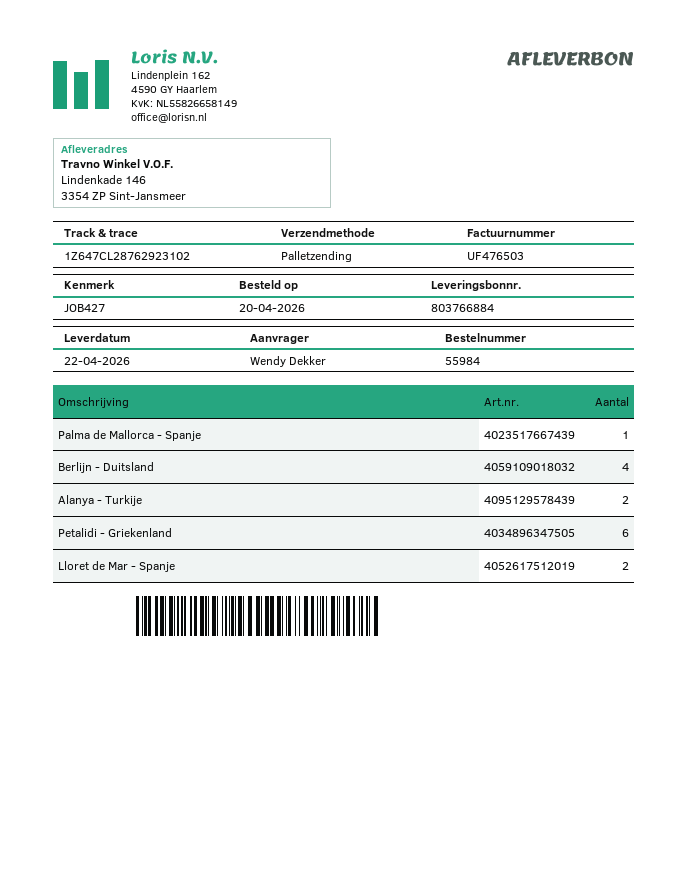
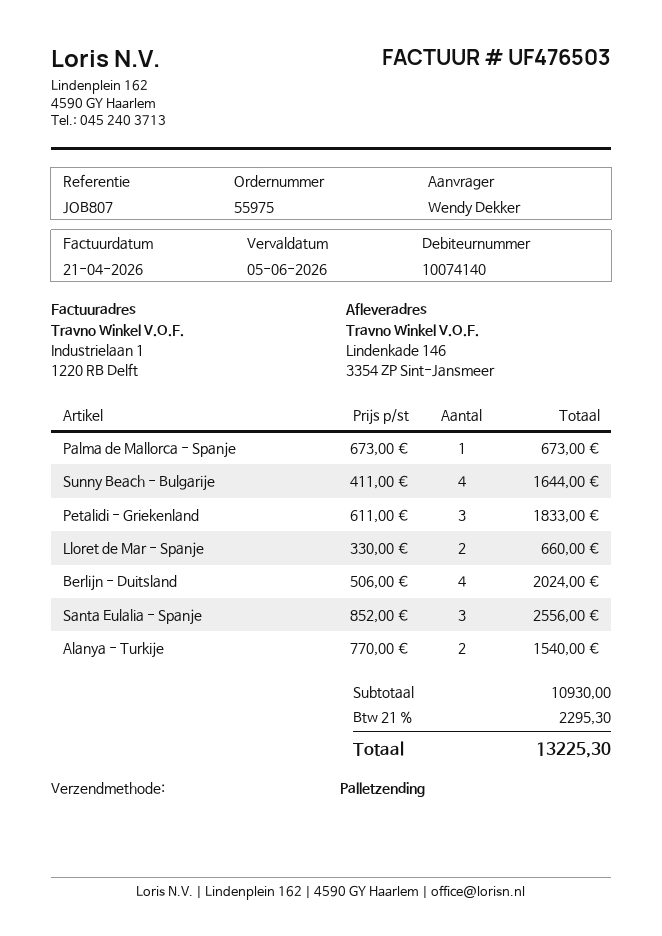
order number: 55984 -> 55975
reference: JOB427 -> JOB807
Petalidi - Griekenland: 6 -> 3
Sunny Beach - Bulgarije: none -> 4
Santa Eulalia - Spanje: none -> 3

